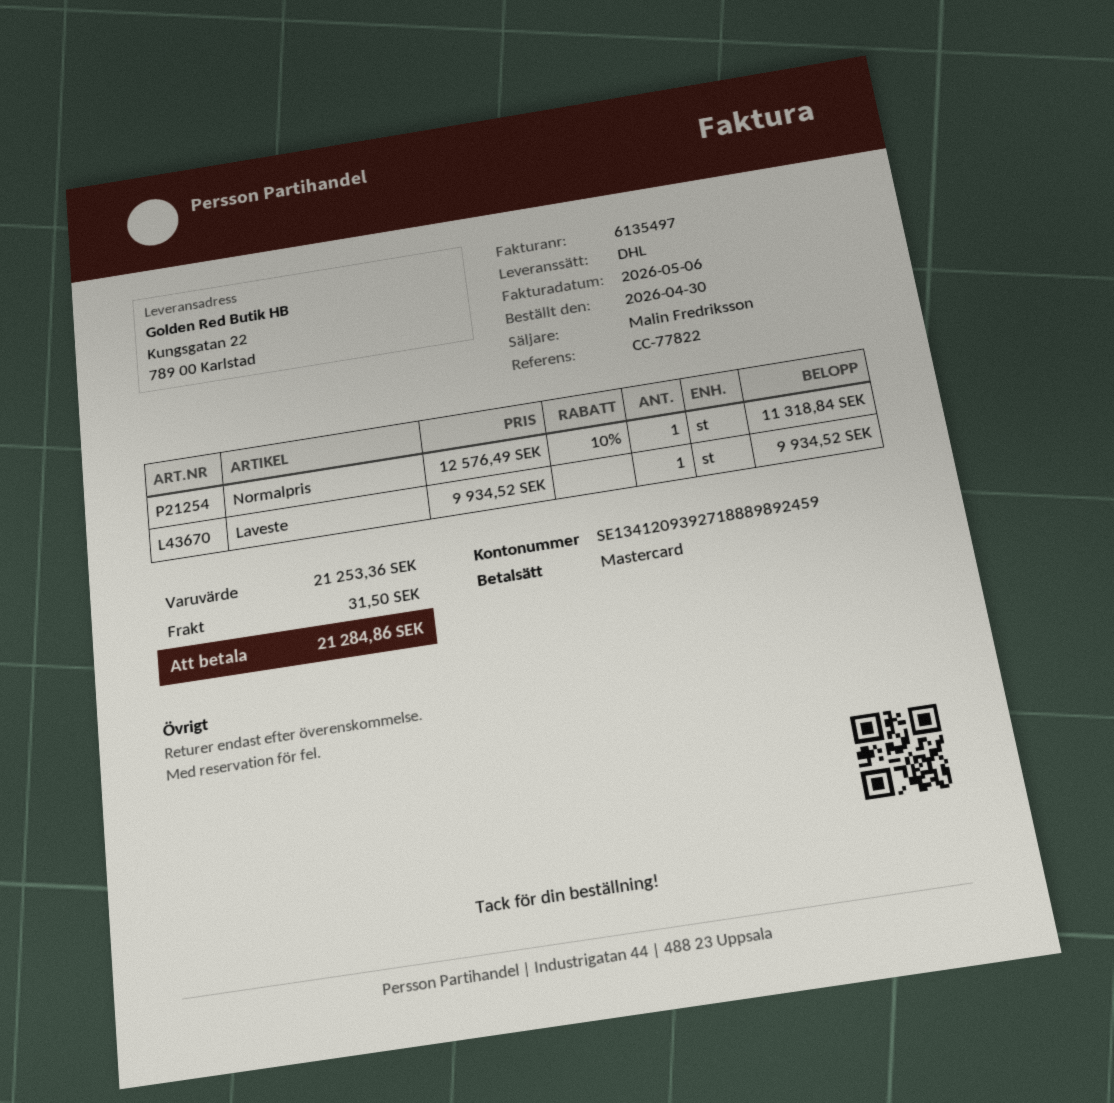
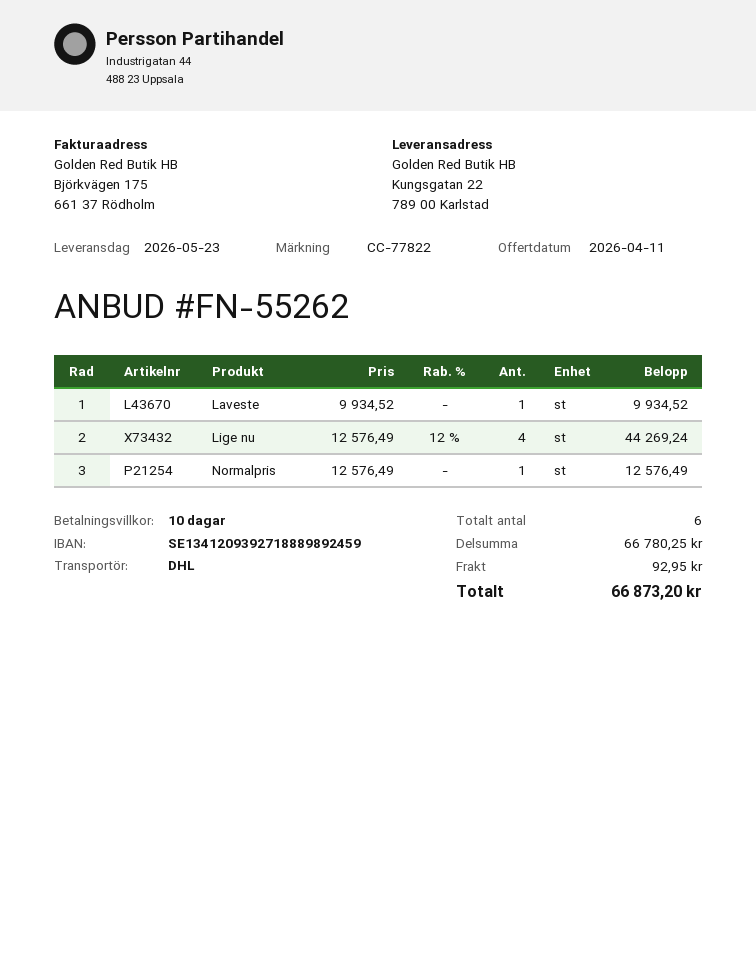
Normalpris: 1 x 12576.49 - 10% = 11318.84 -> 1 x 12576.49 = 12576.49
Lige nu: none -> 4 x 12576.49 - 12% = 44269.24
subtotal: 21253.36 -> 66780.25
shipping: 31.50 -> 92.95
total: 21284.86 -> 66873.20

